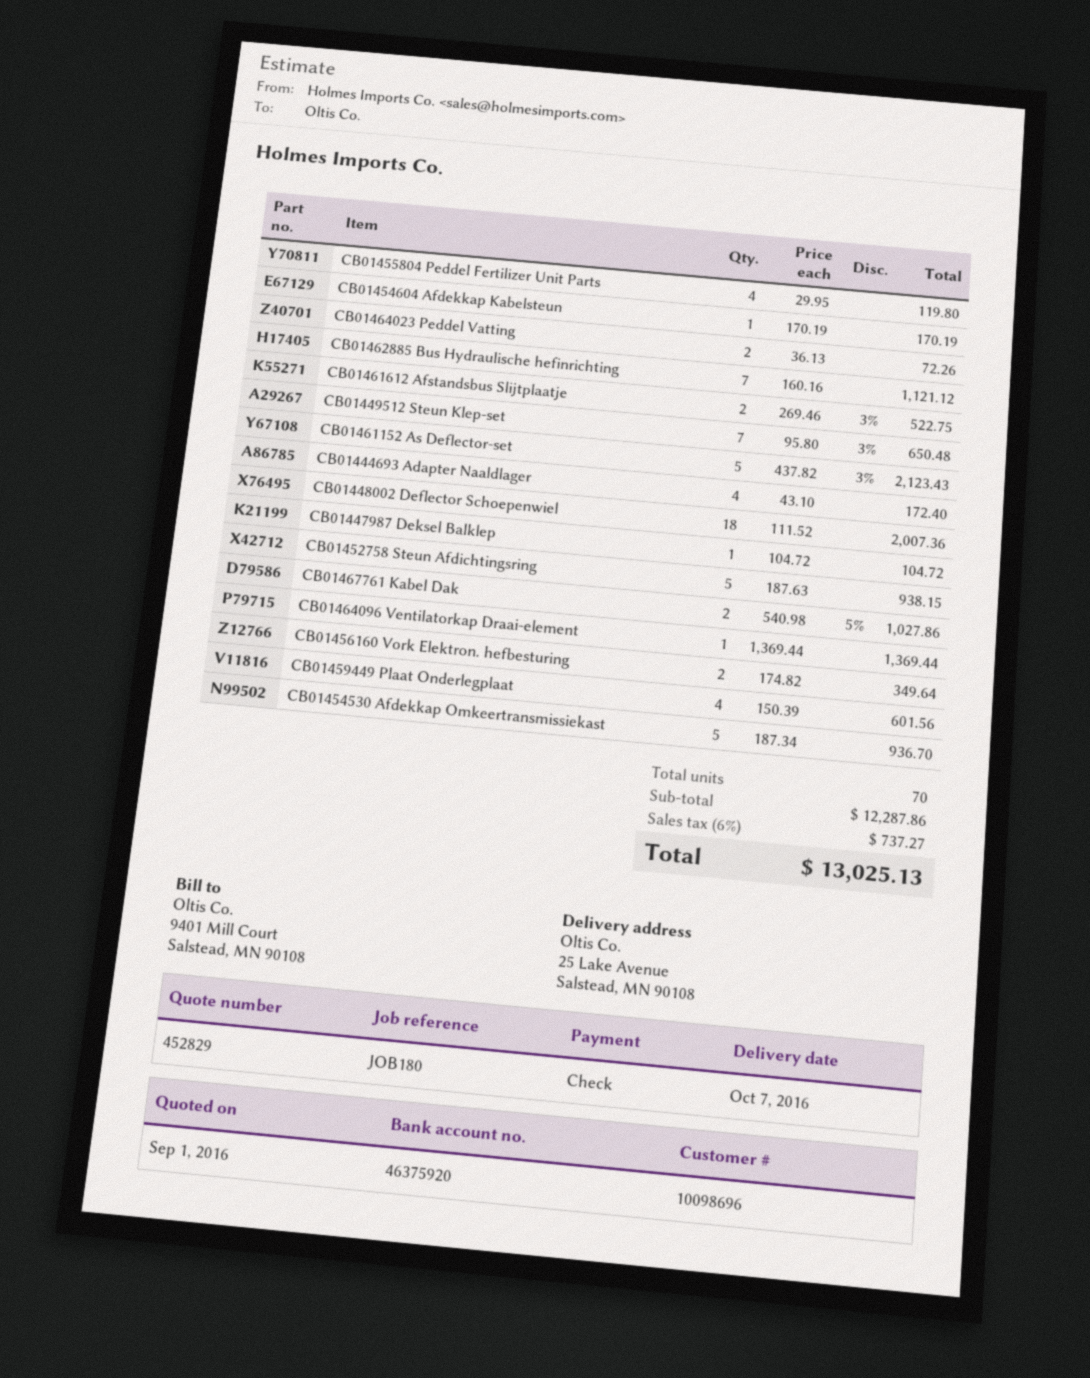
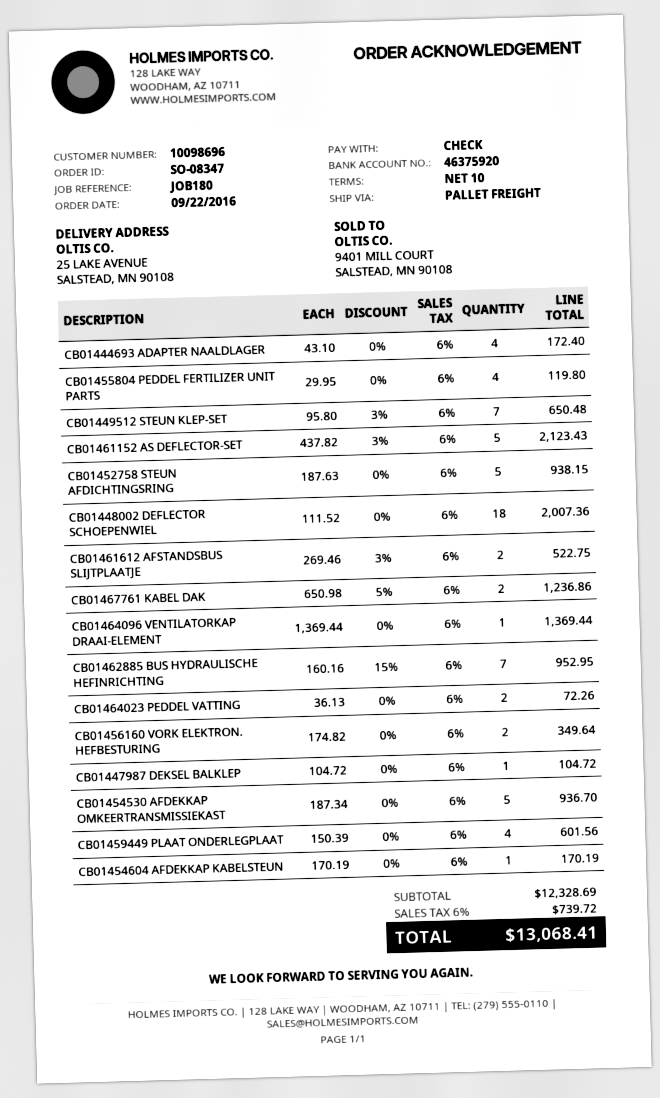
CB01462885 Bus Hydraulische hefinrichting: 7 x 160.16 = 1121.12 -> 7 x 160.16 - 15% = 952.95
CB01467761 Kabel Dak: 2 x 540.98 - 5% = 1027.86 -> 2 x 650.98 - 5% = 1236.86
subtotal: 12287.86 -> 12328.69
tax: 6% = 737.27 -> 6% = 739.72
total: 13025.13 -> 13068.41

